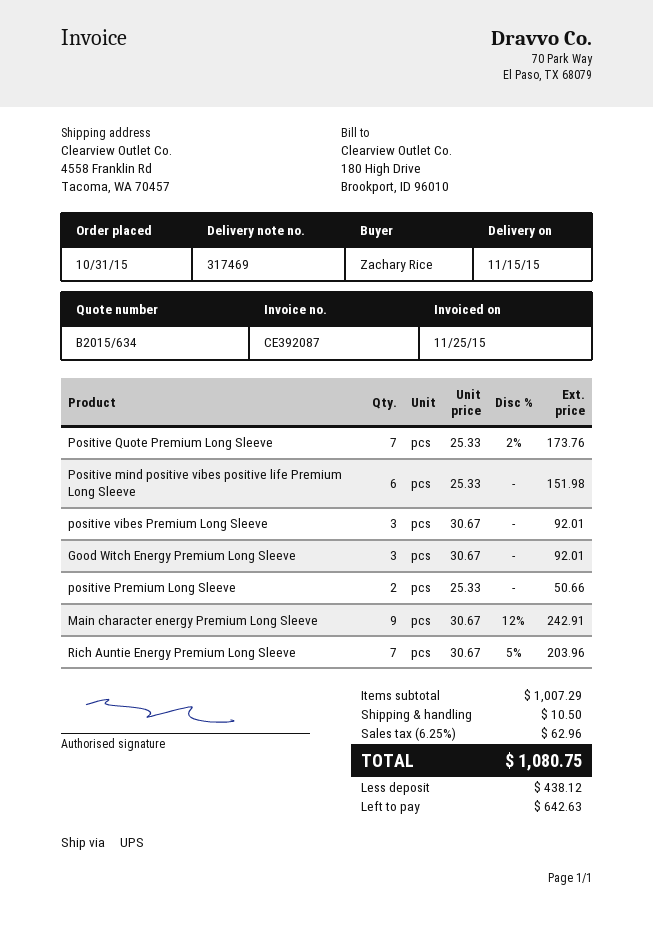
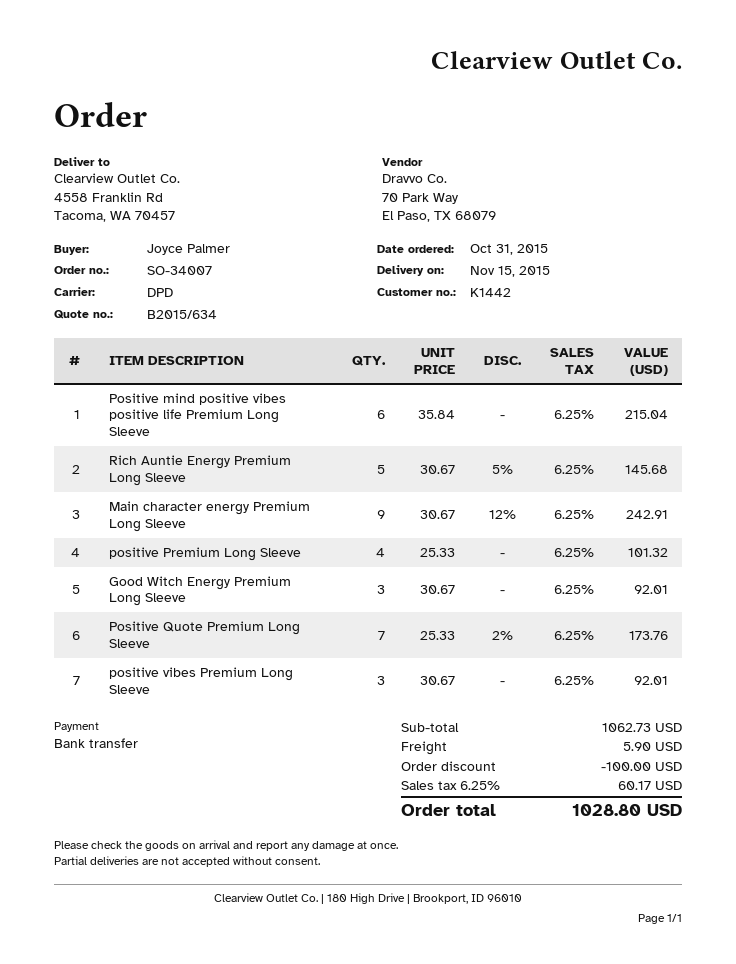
ordered by: Zachary Rice -> Joyce Palmer
shipping method: UPS -> DPD
Positive mind positive vibes positive life Premium Long Sleeve: 6 x 25.33 = 151.98 -> 6 x 35.84 = 215.04
positive Premium Long Sleeve: 2 x 25.33 = 50.66 -> 4 x 25.33 = 101.32
Rich Auntie Energy Premium Long Sleeve: 7 x 30.67 - 5% = 203.96 -> 5 x 30.67 - 5% = 145.68
subtotal: 1007.29 -> 1062.73
discount: none -> 100.00
shipping: 10.50 -> 5.90
tax: 6.25% = 62.96 -> 6.25% = 60.17
total: 1080.75 -> 1028.80

